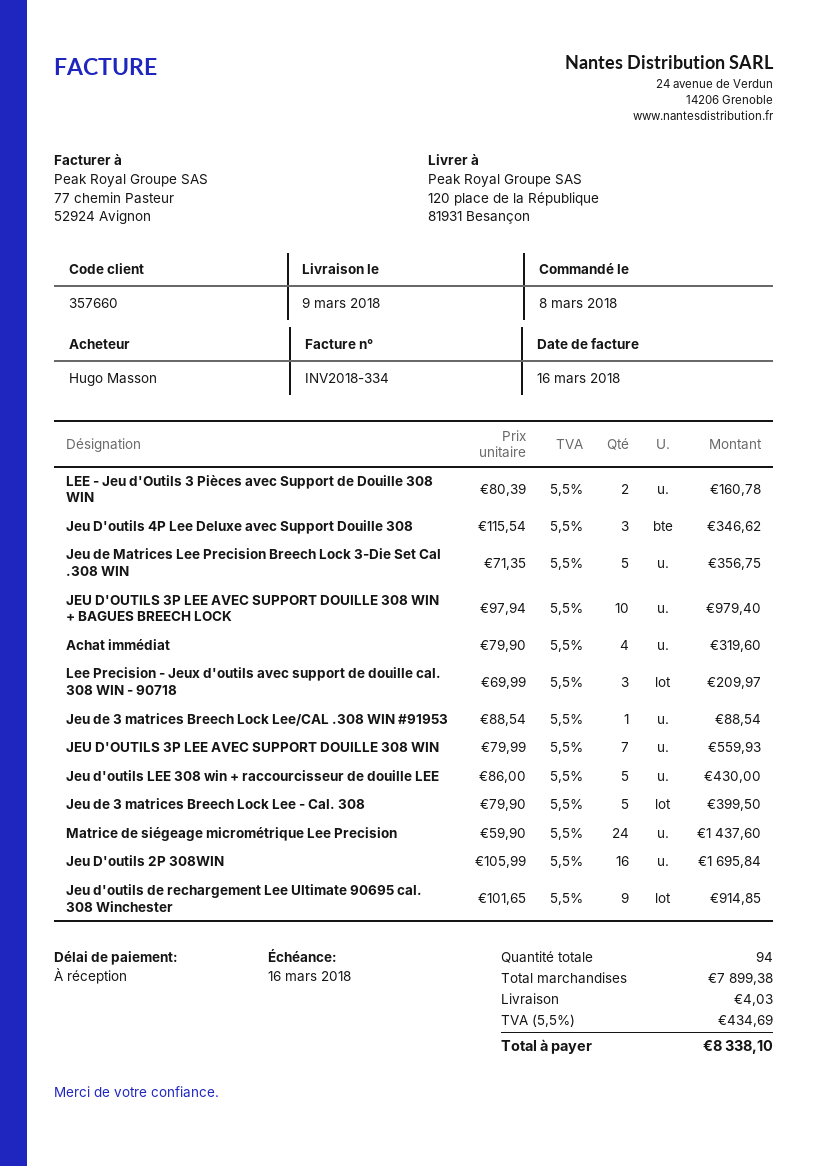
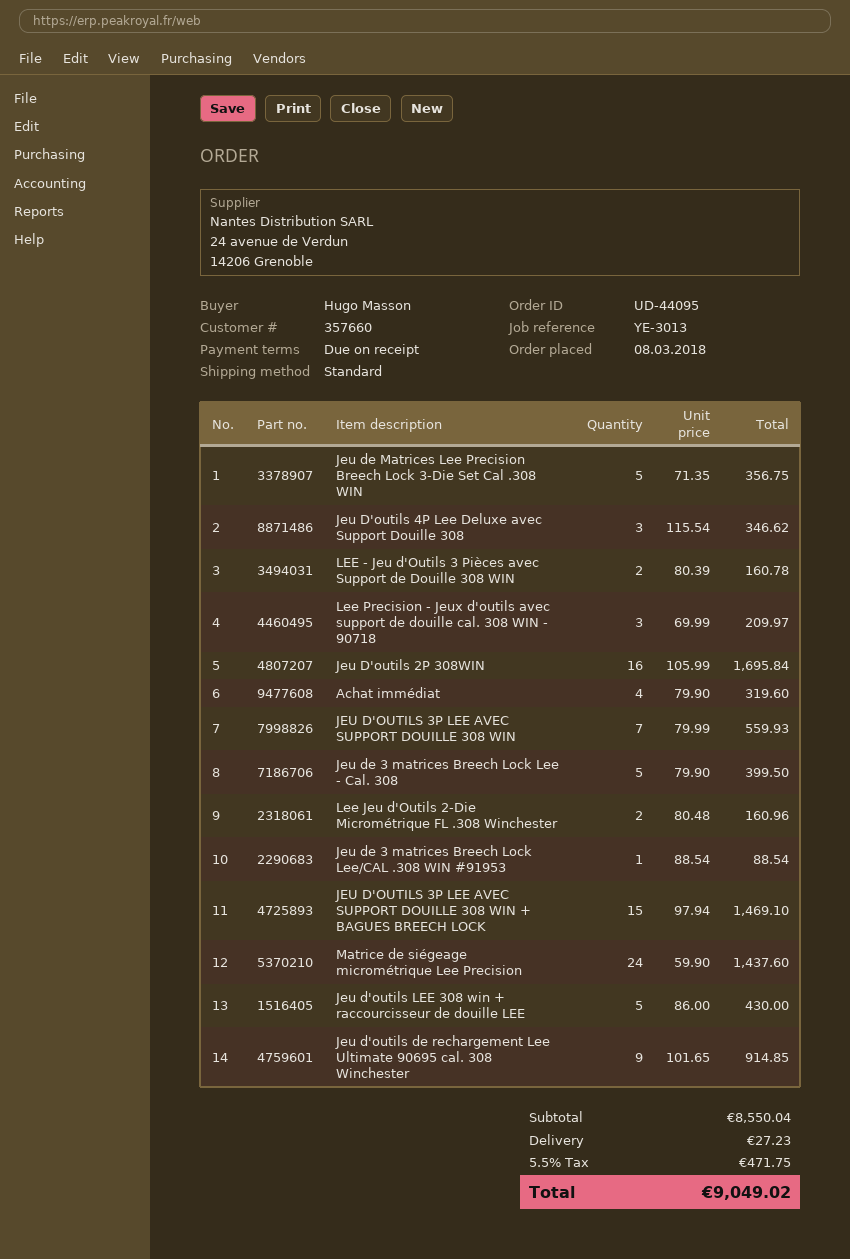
JEU D'OUTILS 3P LEE AVEC SUPPORT DOUILLE 308 WIN + BAGUES BREECH LOCK: 10 x 97.94 = 979.40 -> 15 x 97.94 = 1469.10
Lee Jeu d'Outils 2-Die Micrométrique FL .308 Winchester: none -> 2 x 80.48 = 160.96
subtotal: 7899.38 -> 8550.04
shipping: 4.03 -> 27.23
tax: 5.5% = 434.69 -> 5.5% = 471.75
total: 8338.10 -> 9049.02

